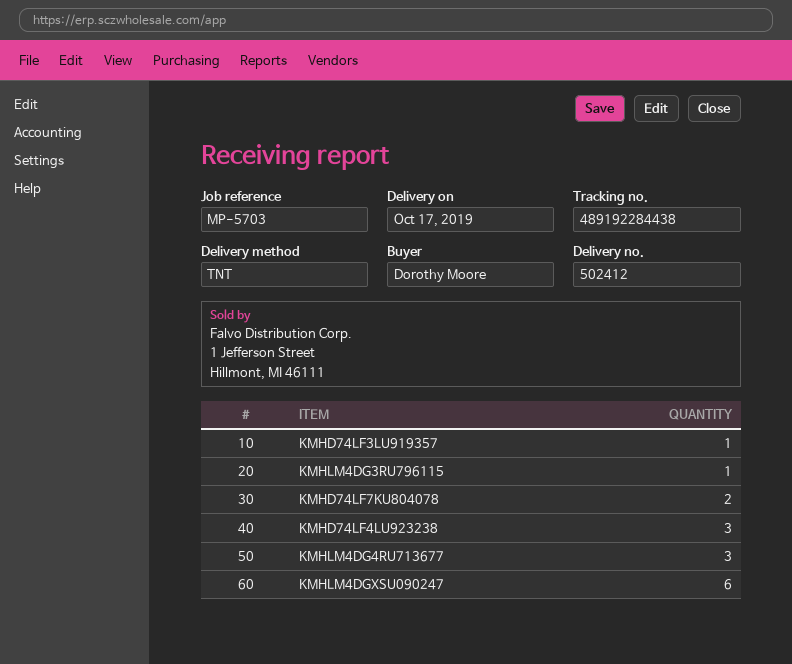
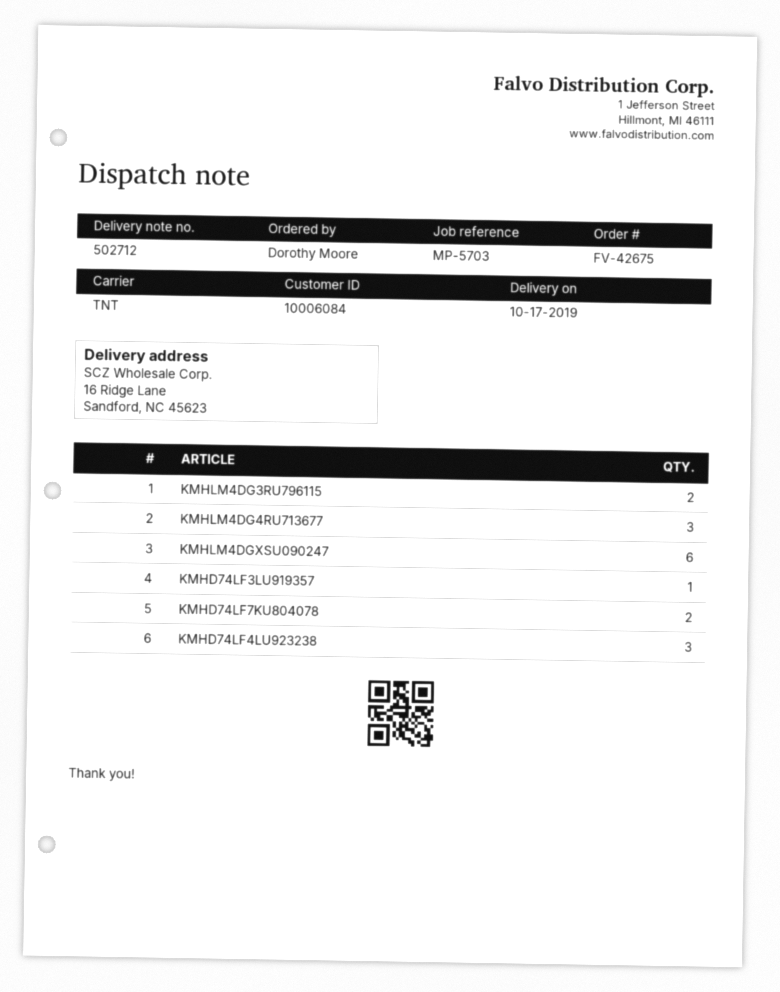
delivery note number: 502412 -> 502712
KMHLM4DG3RU796115: 1 -> 2

